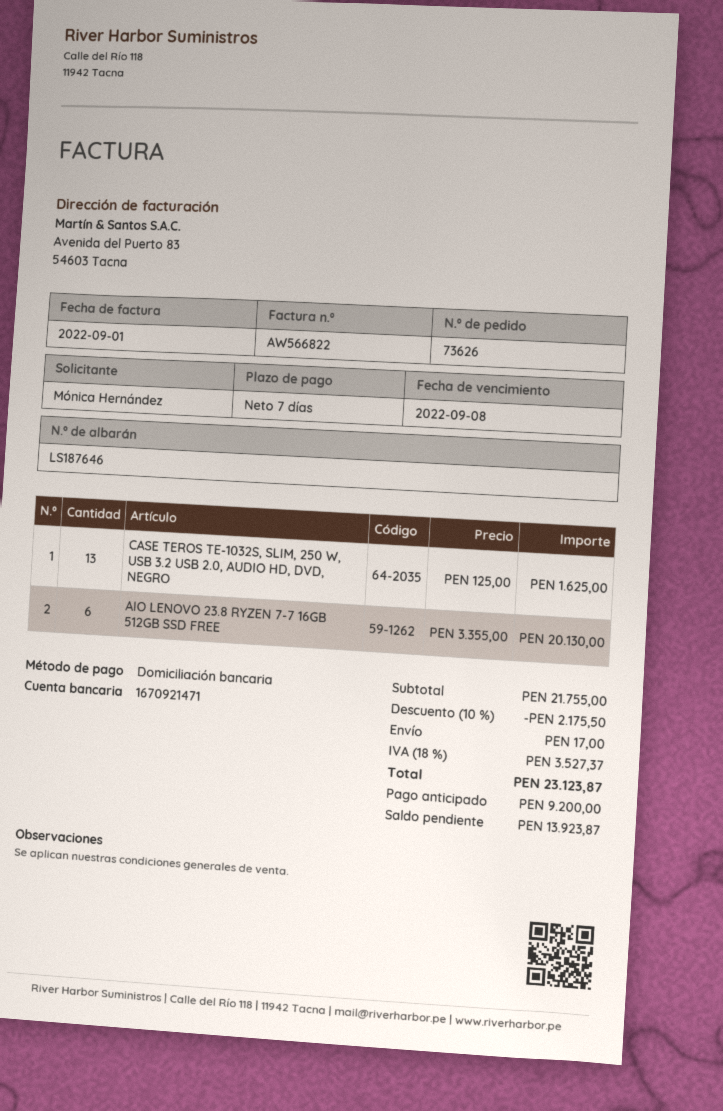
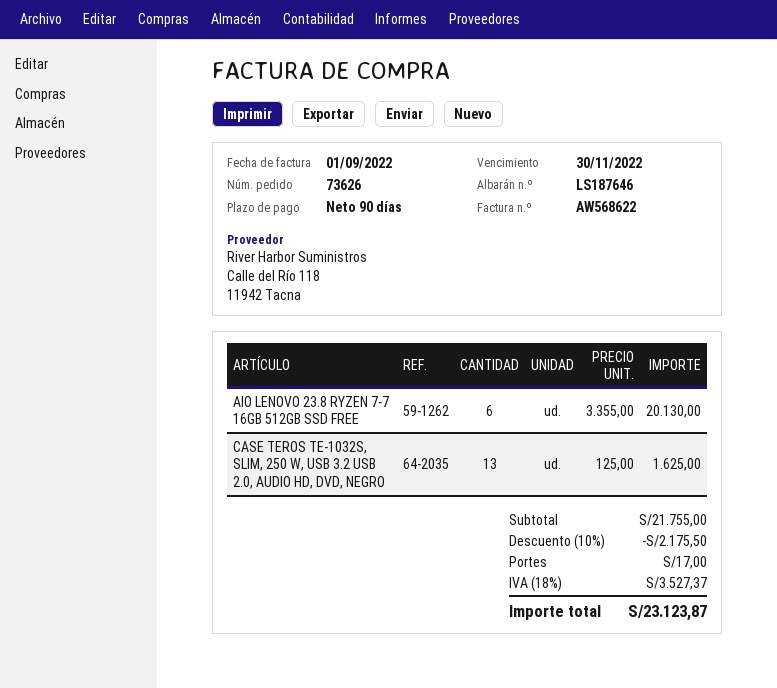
invoice number: AW566822 -> AW568622
payment terms: 7 days -> 90 days
due date: 2022-09-08 -> 2022-11-30

